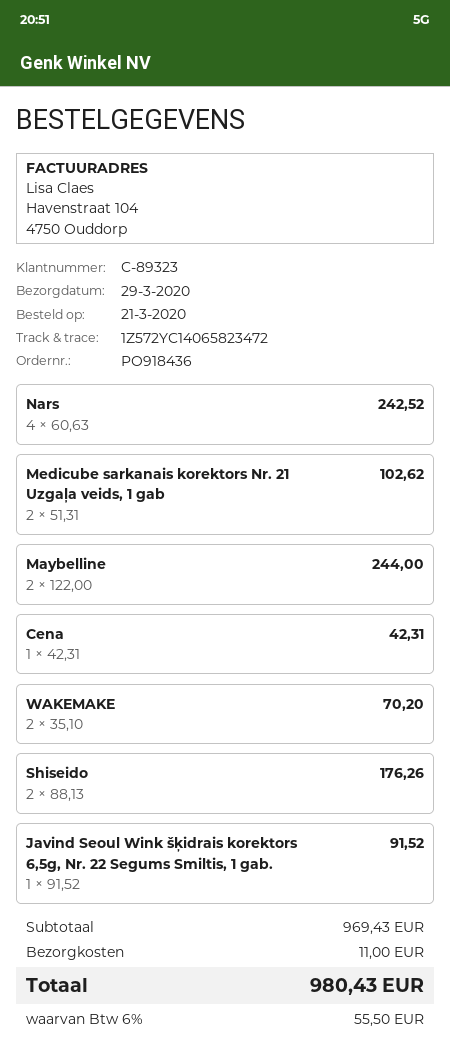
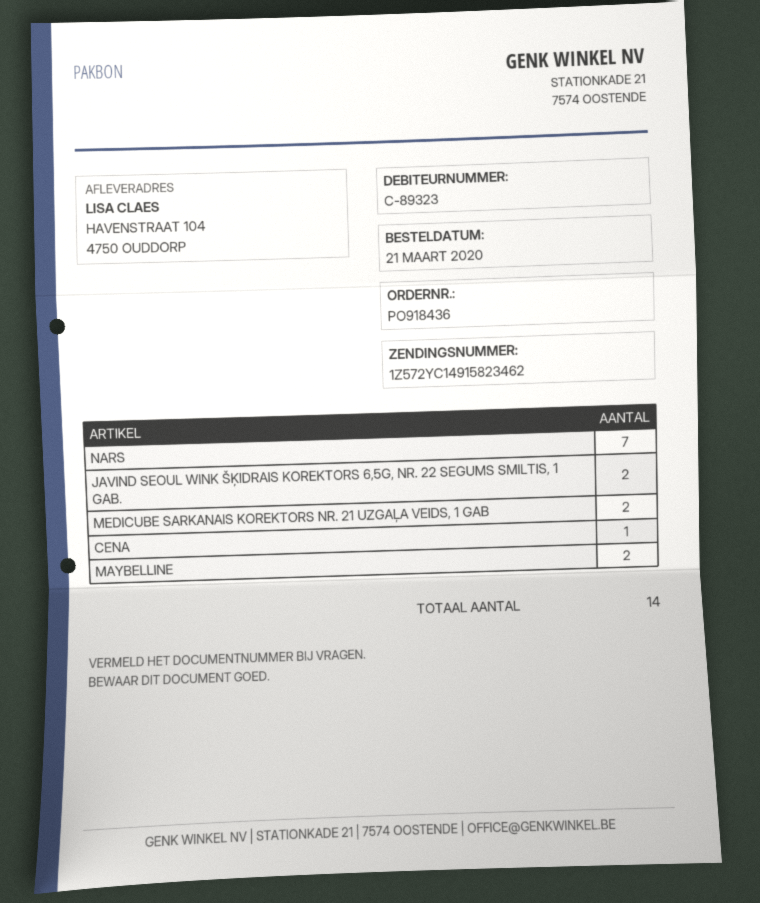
tracking number: 1Z572YC14065823472 -> 1Z572YC14915823462
Nars: 4 -> 7
WAKEMAKE: 2 -> none
Shiseido: 2 -> none
Javind Seoul Wink šķidrais korektors 6,5g, Nr. 22 Segums Smiltis, 1 gab.: 1 -> 2

